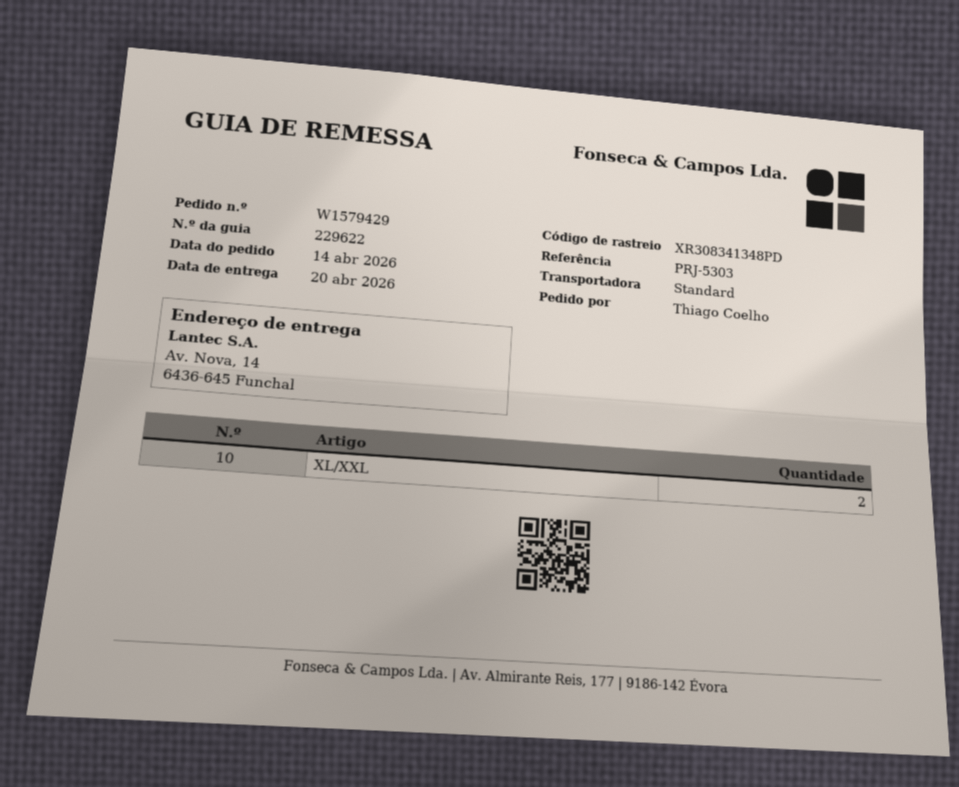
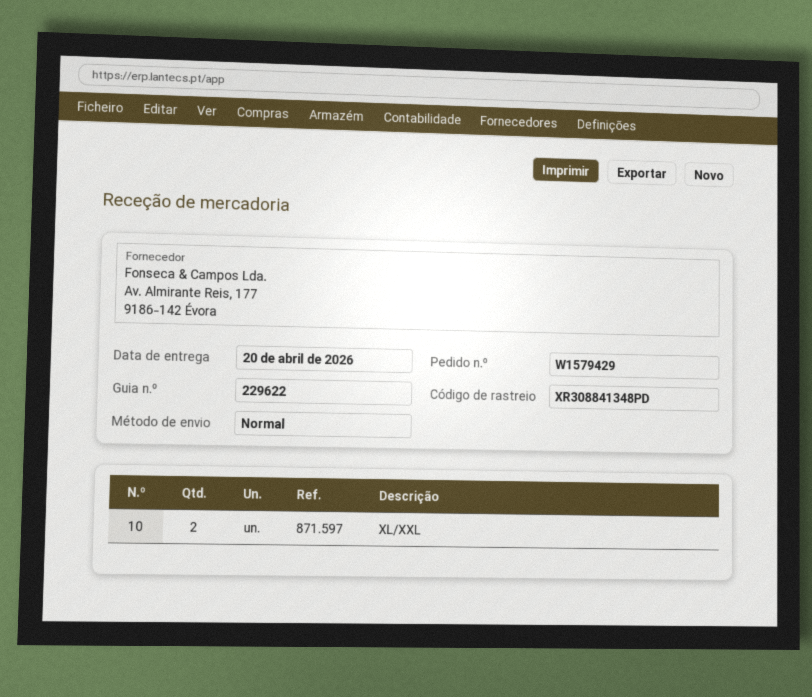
tracking number: XR308341348PD -> XR308841348PD

